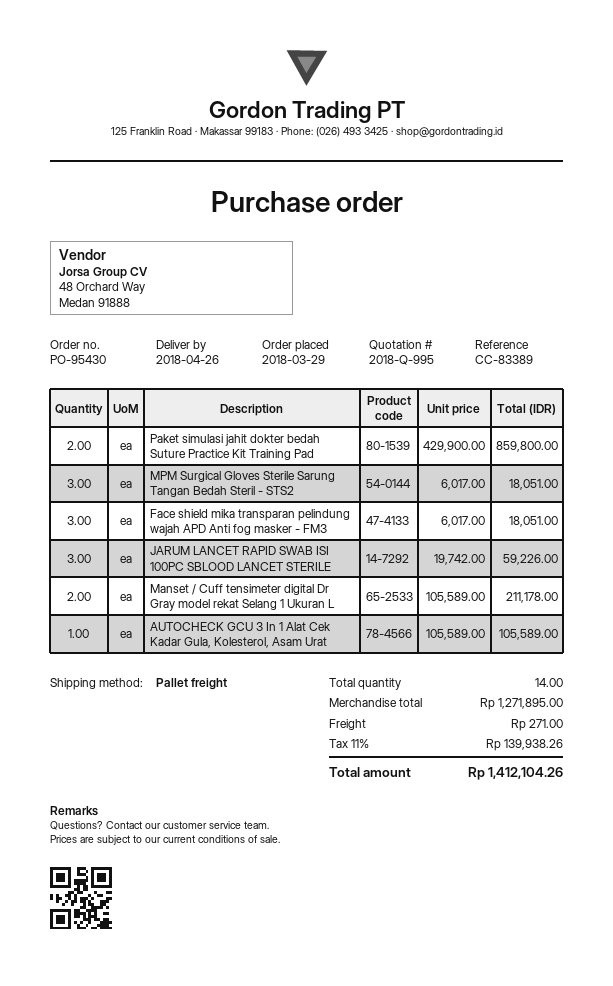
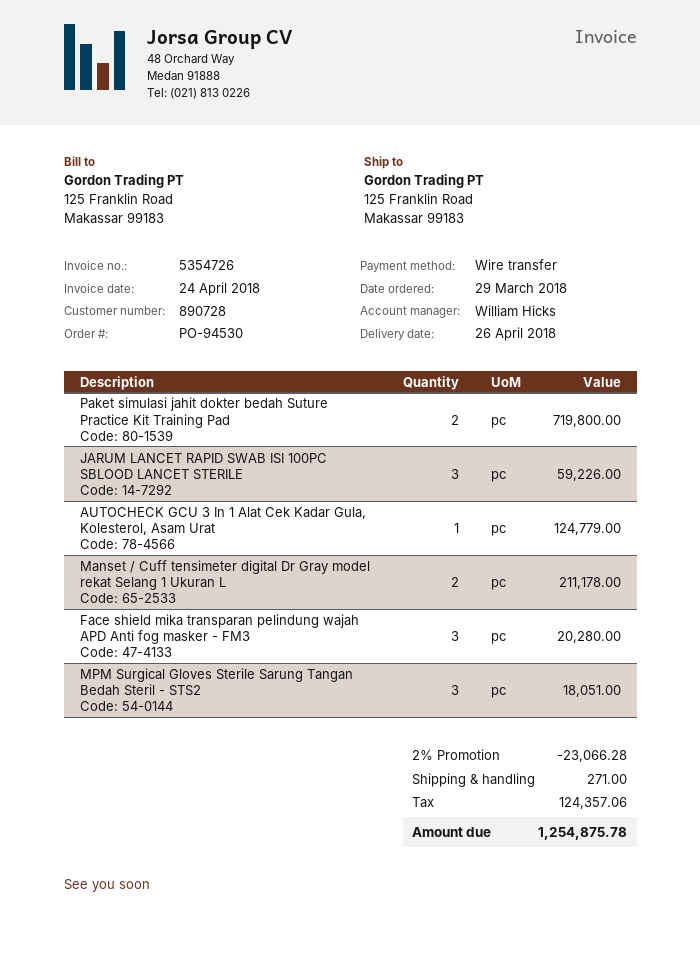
order number: PO-95430 -> PO-94530
Paket simulasi jahit dokter bedah Suture Practice Kit Training Pad: 2 for 859800.00 -> 2 for 719800.00
Face shield mika transparan pelindung wajah APD Anti fog masker - FM3: 3 for 18051.00 -> 3 for 20280.00
AUTOCHECK GCU 3 In 1 Alat Cek Kadar Gula, Kolesterol, Asam Urat: 1 for 105589.00 -> 1 for 124779.00
discount: none -> 2% = 23066.28
tax: 139938.26 -> 124357.06
total: 1412104.26 -> 1254875.78

